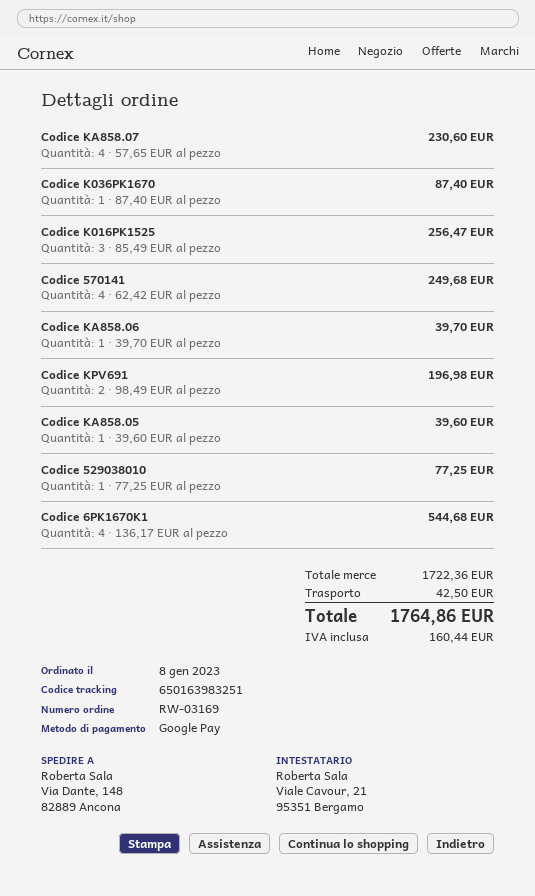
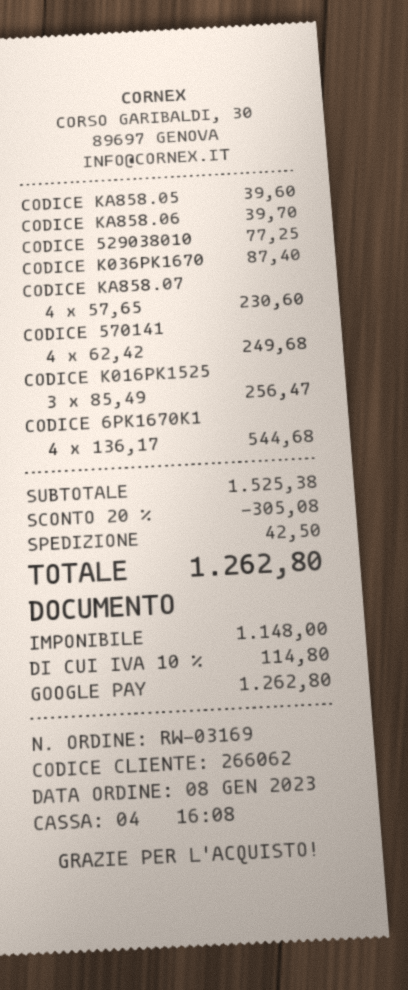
Codice KPV691: 2 x 98.49 = 196.98 -> none
subtotal: 1722.36 -> 1525.38
discount: none -> 20% = 305.08
tax: 160.44 -> 114.80
total: 1764.86 -> 1262.80

